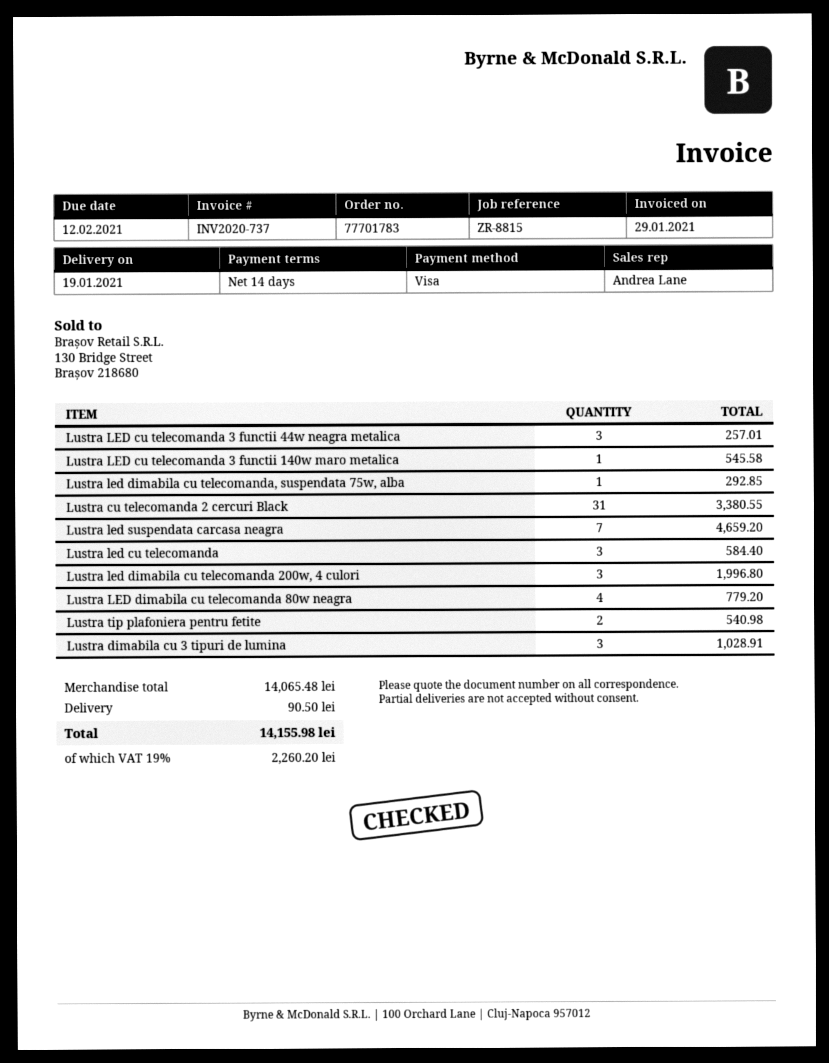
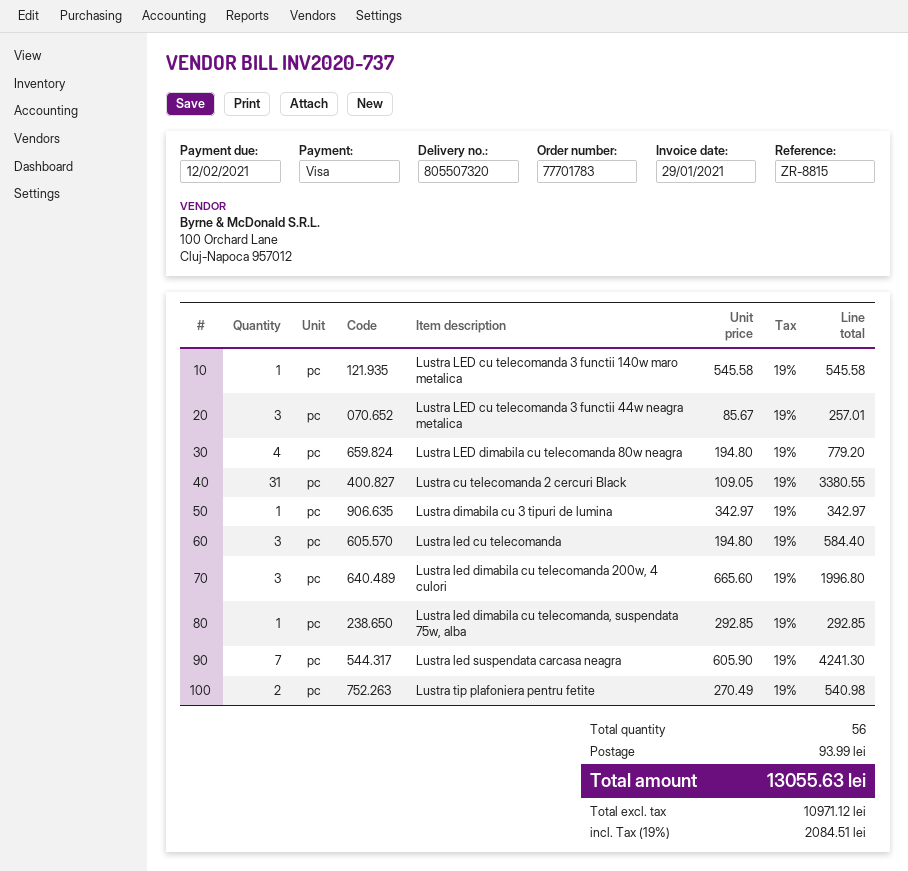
Lustra led suspendata carcasa neagra: 7 for 4659.20 -> 7 for 4241.30
Lustra dimabila cu 3 tipuri de lumina: 3 for 1028.91 -> 1 for 342.97
shipping: 90.50 -> 93.99
tax: 19% = 2260.20 -> 19% = 2084.51
total: 14155.98 -> 13055.63

